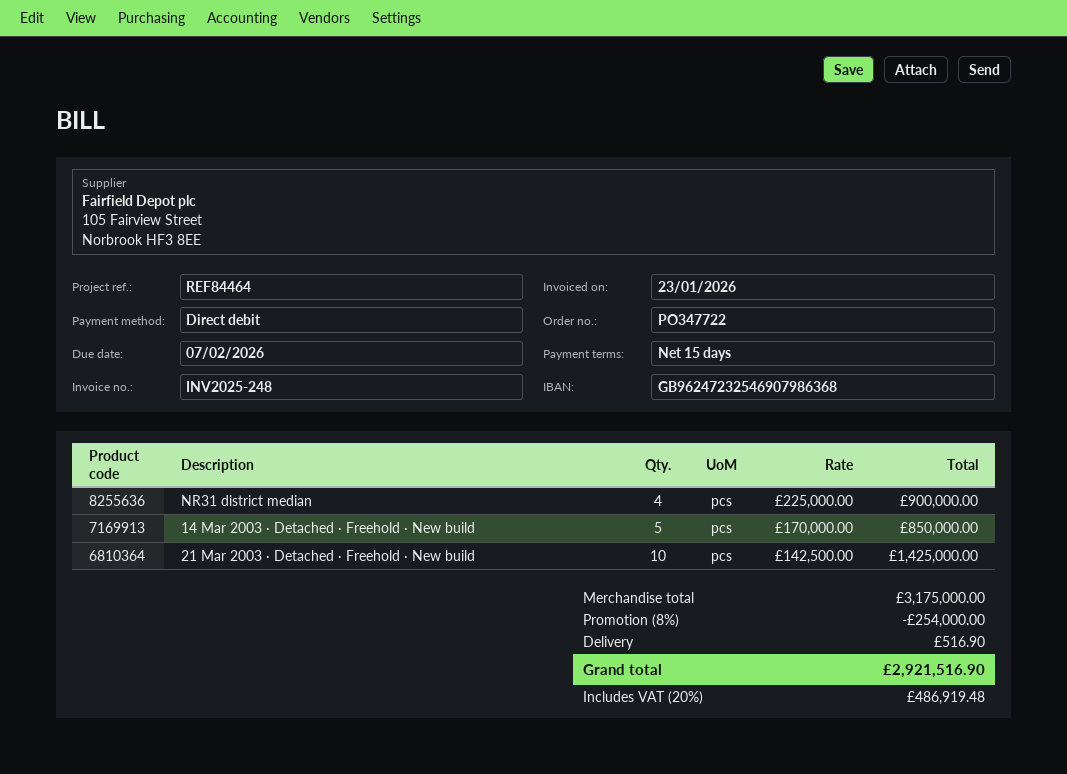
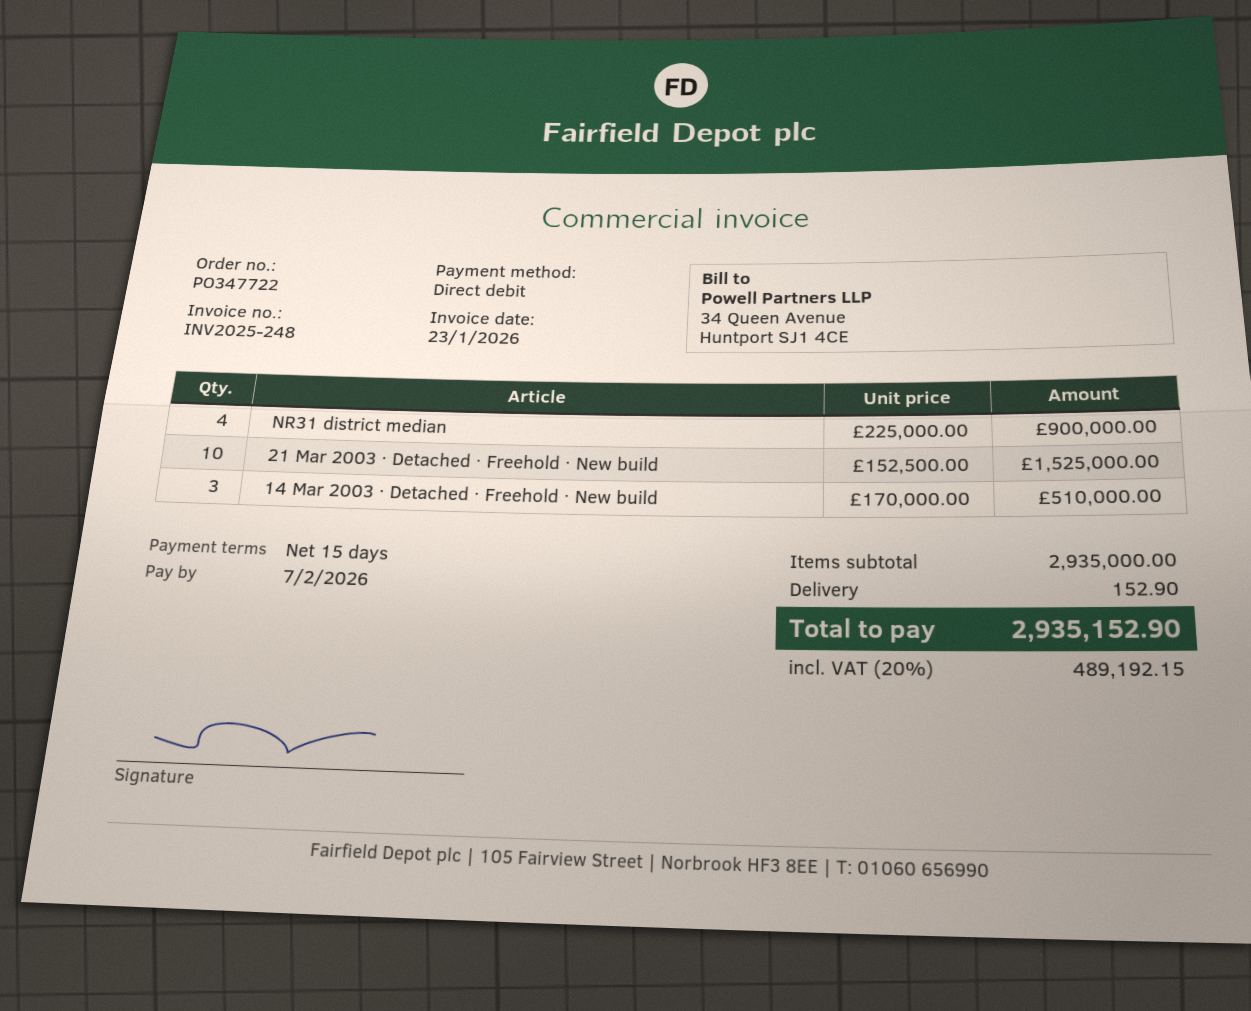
14 Mar 2003 · Detached · Freehold · New build: 5 x 170000.00 = 850000.00 -> 3 x 170000.00 = 510000.00
21 Mar 2003 · Detached · Freehold · New build: 10 x 142500.00 = 1425000.00 -> 10 x 152500.00 = 1525000.00
subtotal: 3175000.00 -> 2935000.00
discount: 8% = 254000.00 -> none
shipping: 516.90 -> 152.90
tax: 20% = 486919.48 -> 20% = 489192.15
total: 2921516.90 -> 2935152.90

